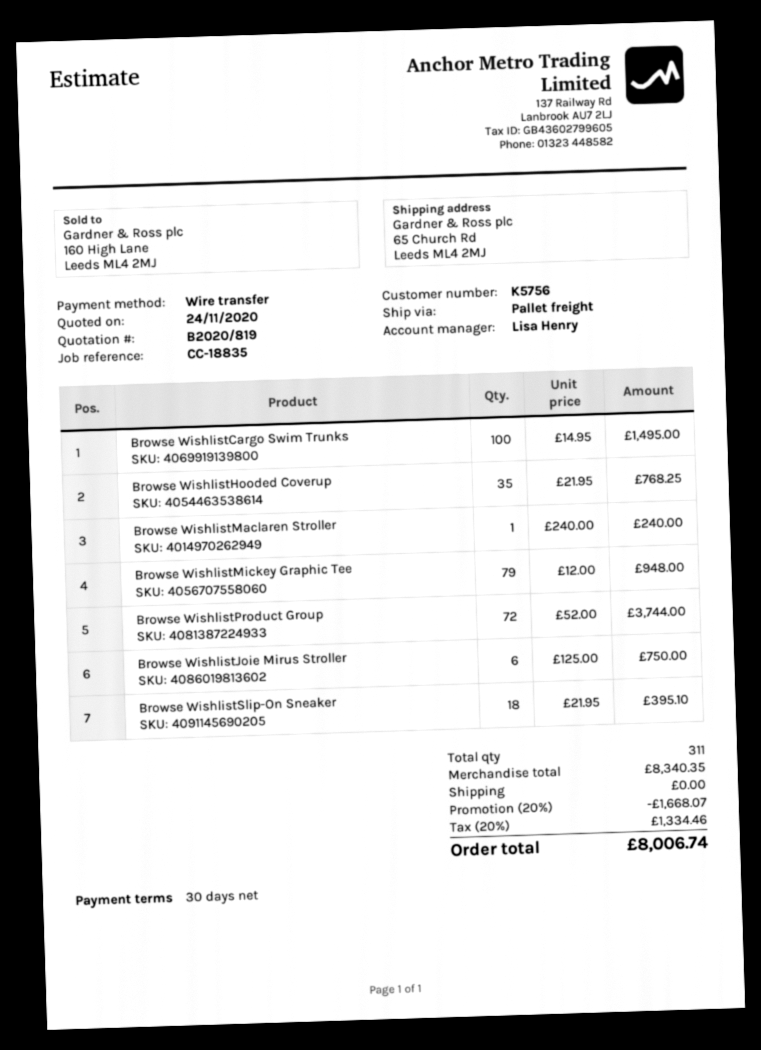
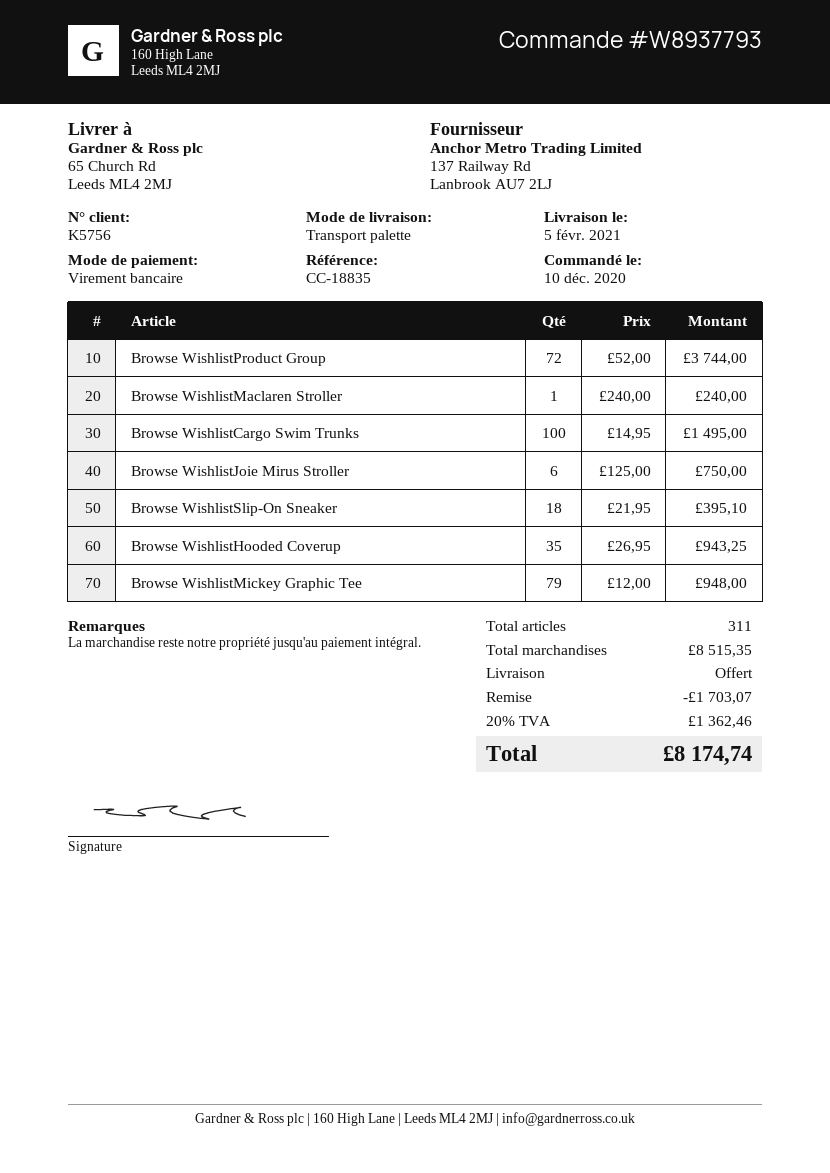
Browse WishlistHooded Coverup: 35 x 21.95 = 768.25 -> 35 x 26.95 = 943.25
subtotal: 8340.35 -> 8515.35
discount: 1668.07 -> 1703.07
tax: 20% = 1334.46 -> 20% = 1362.46
total: 8006.74 -> 8174.74

